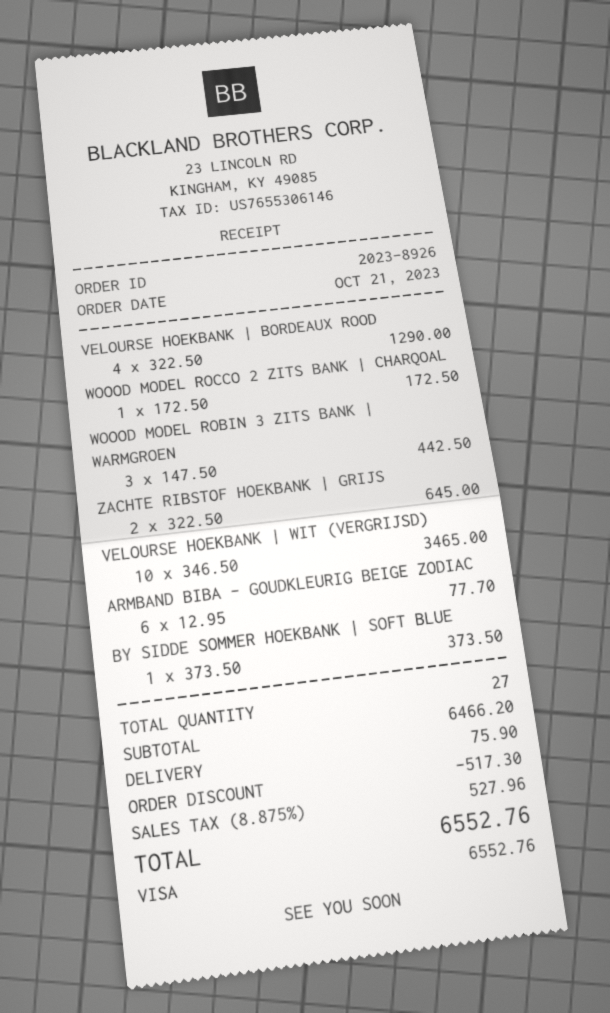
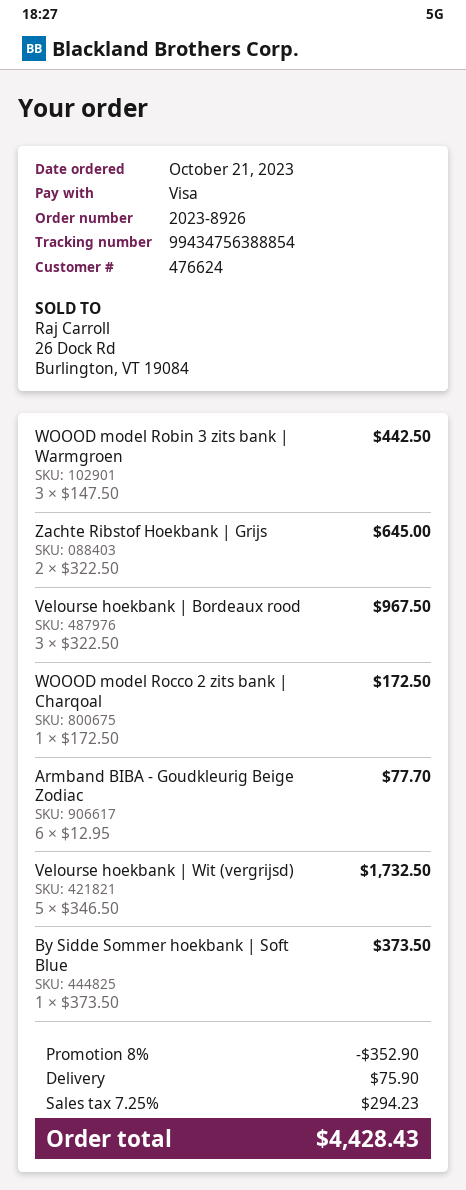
VELOURSE HOEKBANK | BORDEAUX ROOD: 4 x 322.50 = 1290.00 -> 3 x 322.50 = 967.50
VELOURSE HOEKBANK | WIT (VERGRIJSD): 10 x 346.50 = 3465.00 -> 5 x 346.50 = 1732.50
discount: 517.30 -> 352.90
tax: 8.875% = 527.96 -> 7.25% = 294.23
total: 6552.76 -> 4428.43

